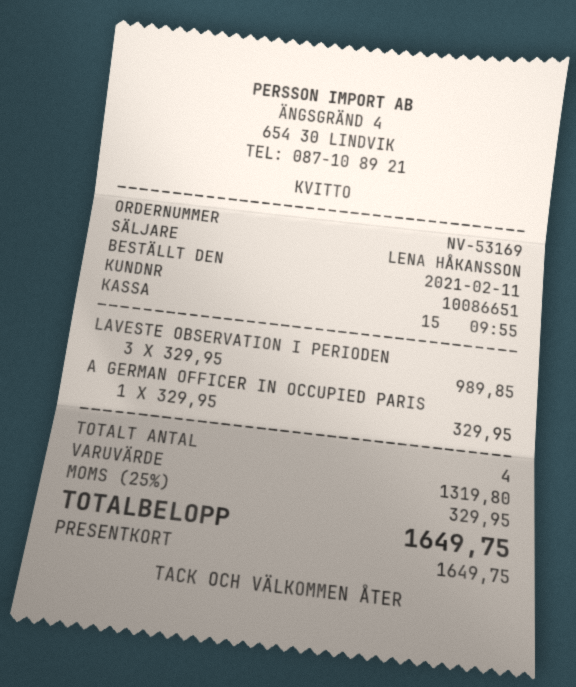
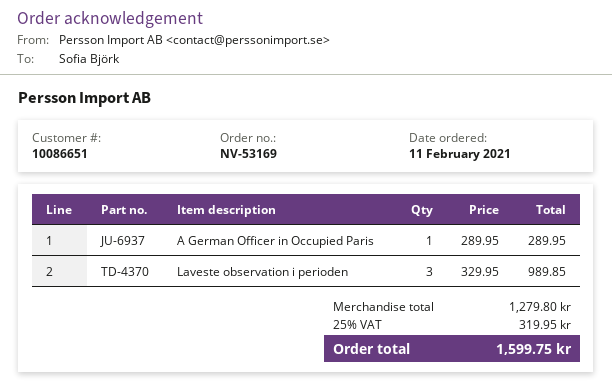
A GERMAN OFFICER IN OCCUPIED PARIS: 1 x 329.95 = 329.95 -> 1 x 289.95 = 289.95
subtotal: 1319.80 -> 1279.80
tax: 25% = 329.95 -> 25% = 319.95
total: 1649.75 -> 1599.75

